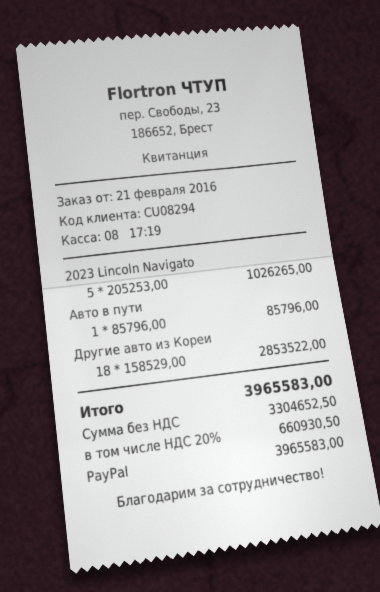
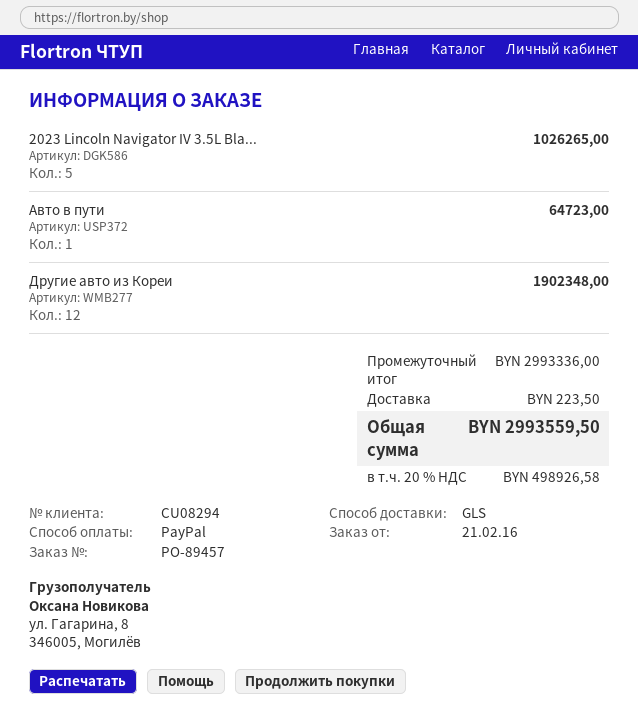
Авто в пути: 1 for 85796.00 -> 1 for 64723.00
Другие авто из Кореи: 18 for 2853522.00 -> 12 for 1902348.00
shipping: none -> 223.50
tax: 20% = 660930.50 -> 20% = 498926.58
total: 3965583.00 -> 2993559.50

